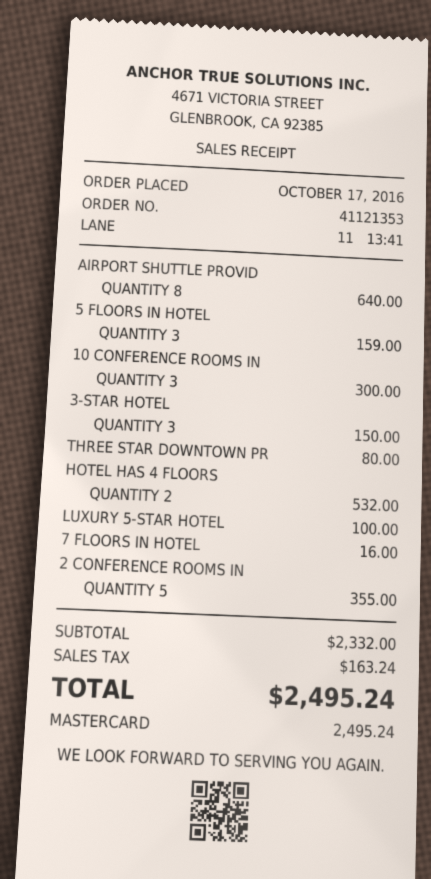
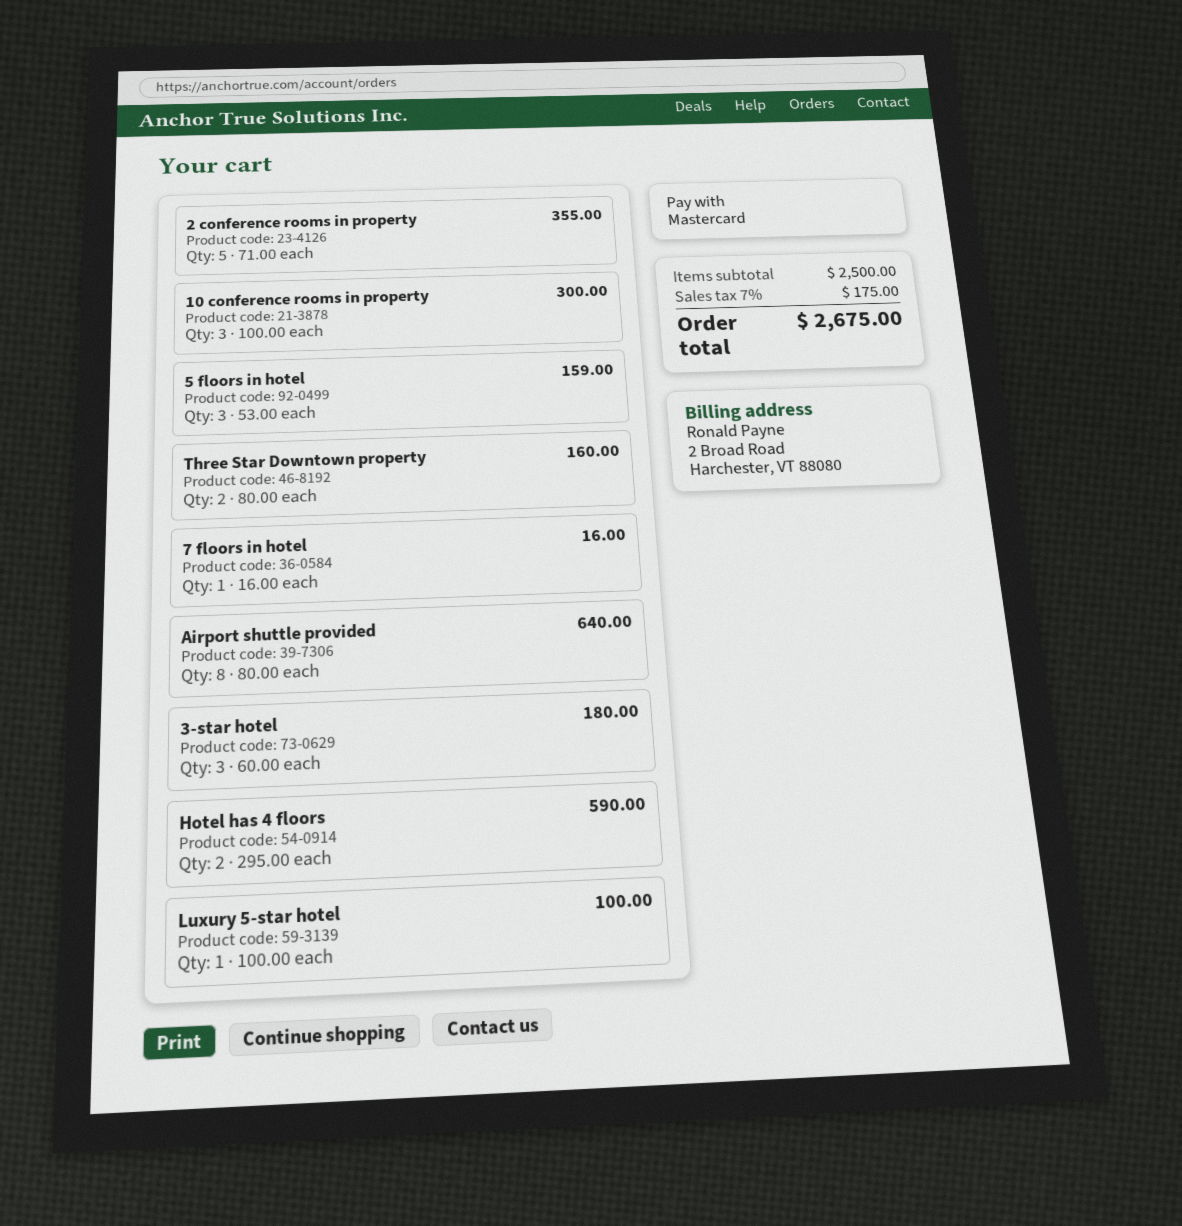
3-STAR HOTEL: 3 for 150.00 -> 3 for 180.00
THREE STAR DOWNTOWN PR: 1 for 80.00 -> 2 for 160.00
HOTEL HAS 4 FLOORS: 2 for 532.00 -> 2 for 590.00
subtotal: 2332.00 -> 2500.00
tax: 163.24 -> 175.00
total: 2495.24 -> 2675.00

